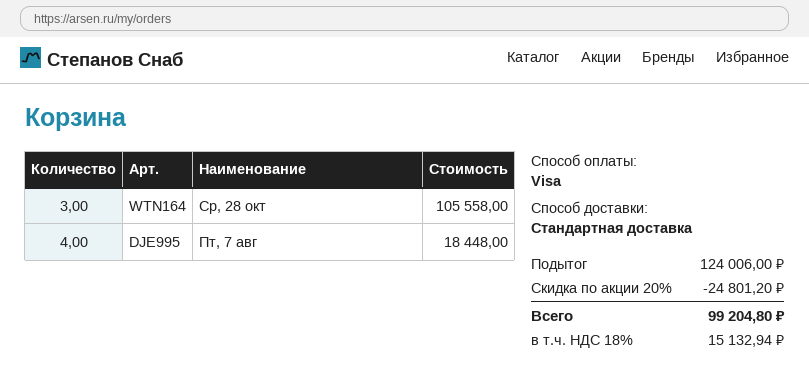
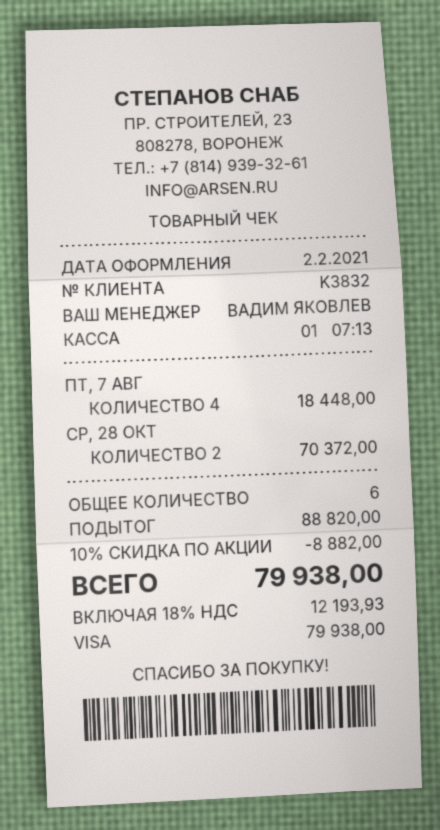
Ср, 28 окт: 3 for 105558.00 -> 2 for 70372.00
subtotal: 124006.00 -> 88820.00
discount: 20% = 24801.20 -> 10% = 8882.00
tax: 18% = 15132.94 -> 18% = 12193.93
total: 99204.80 -> 79938.00

